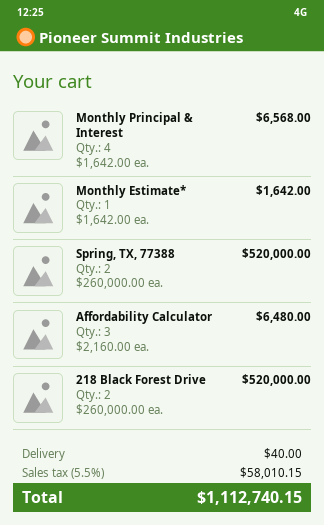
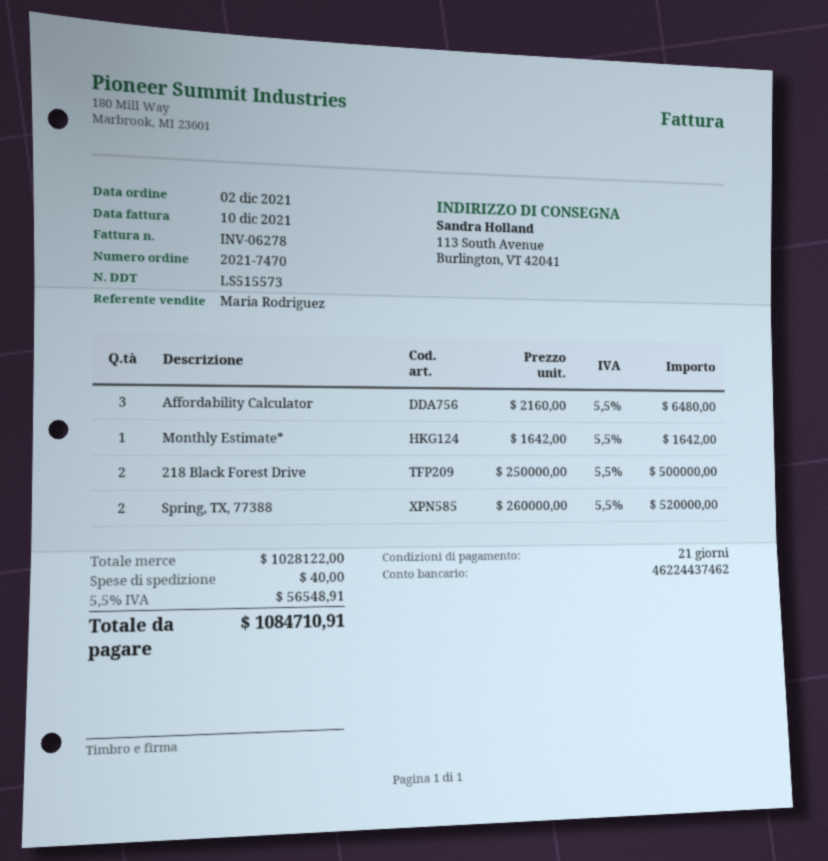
Monthly Principal & Interest: 4 x 1642.00 = 6568.00 -> none
218 Black Forest Drive: 2 x 260000.00 = 520000.00 -> 2 x 250000.00 = 500000.00
tax: 5.5% = 58010.15 -> 5.5% = 56548.91
total: 1112740.15 -> 1084710.91

